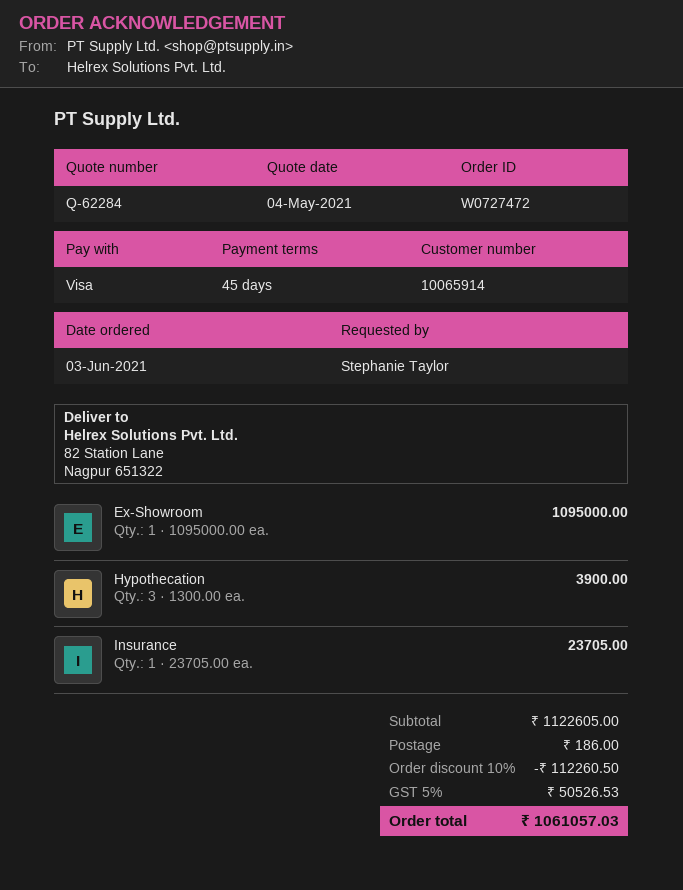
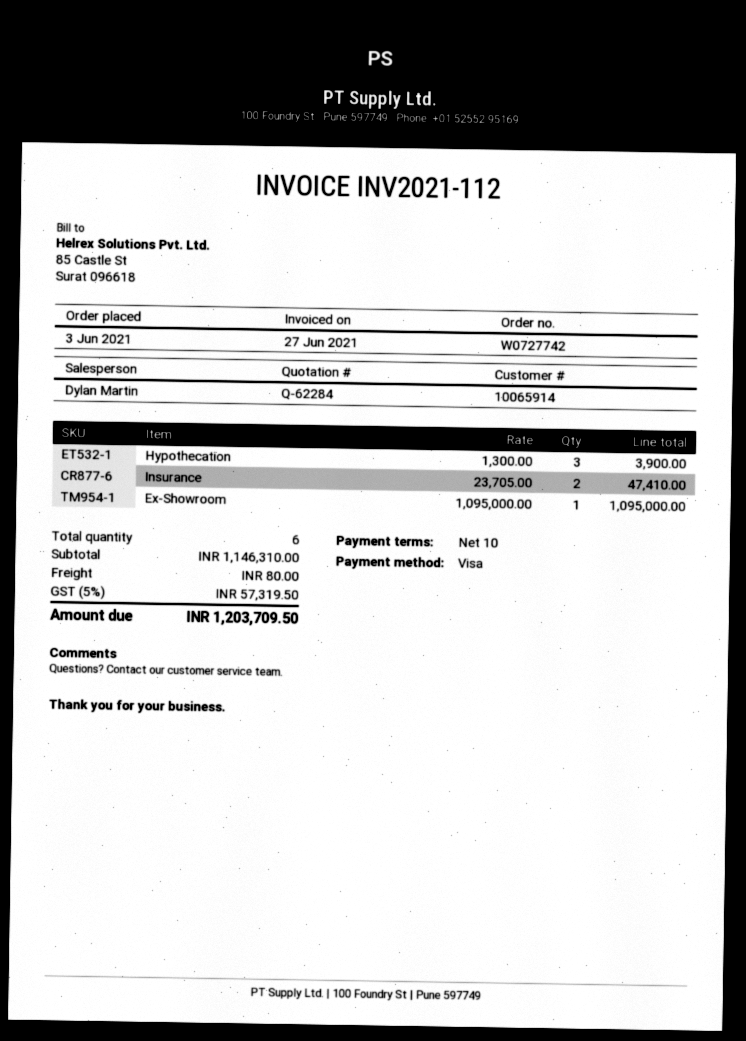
order number: W0727472 -> W0727742
payment terms: 45 days -> 10 days
Insurance: 1 x 23705.00 = 23705.00 -> 2 x 23705.00 = 47410.00
subtotal: 1122605.00 -> 1146310.00
discount: 10% = 112260.50 -> none
shipping: 186.00 -> 80.00
tax: 5% = 50526.53 -> 5% = 57319.50
total: 1061057.03 -> 1203709.50

